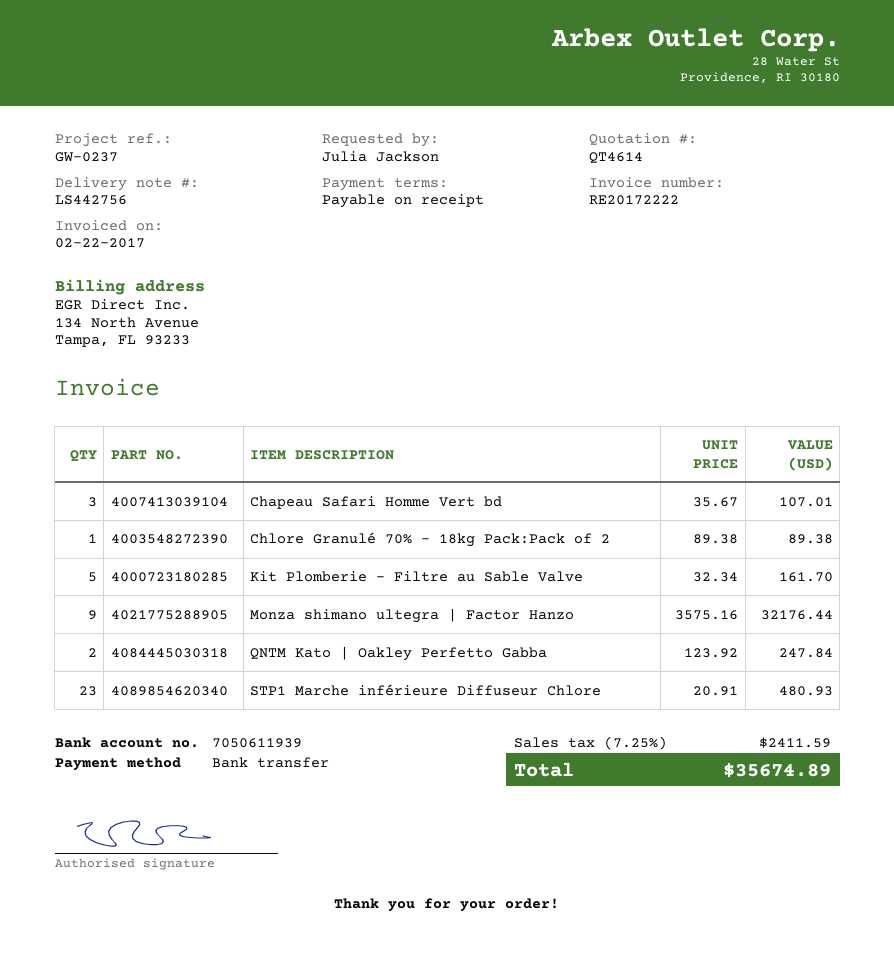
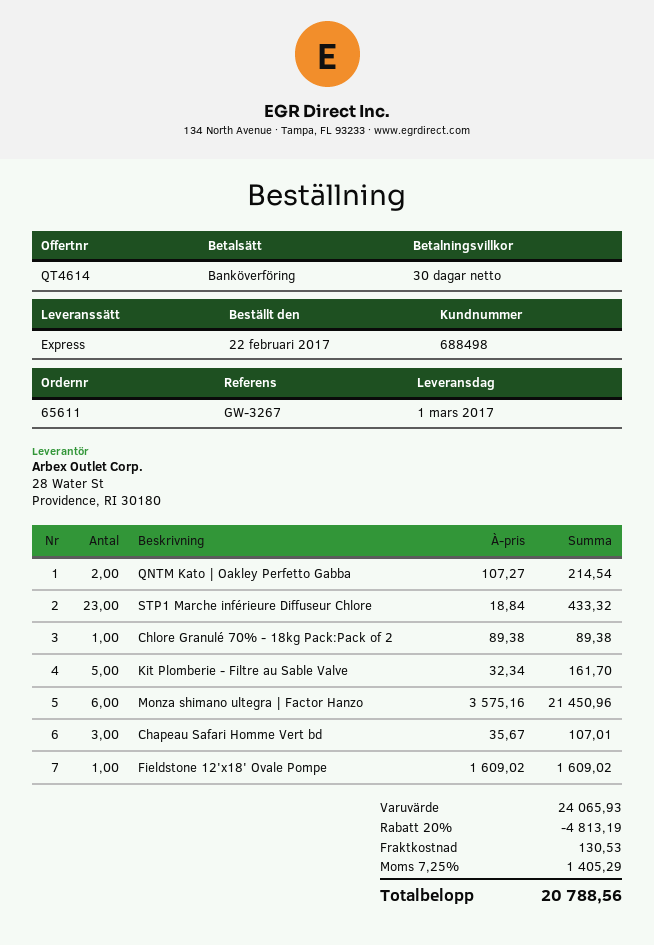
payment terms: on receipt -> 30 days
reference: GW-0237 -> GW-3267
Monza shimano ultegra | Factor Hanzo: 9 x 3575.16 = 32176.44 -> 6 x 3575.16 = 21450.96
QNTM Kato | Oakley Perfetto Gabba: 2 x 123.92 = 247.84 -> 2 x 107.27 = 214.54
STP1 Marche inférieure Diffuseur Chlore: 23 x 20.91 = 480.93 -> 23 x 18.84 = 433.32
Fieldstone 12'x18' Ovale Pompe: none -> 1 x 1609.02 = 1609.02
discount: none -> 20% = 4813.19
shipping: none -> 130.53
tax: 7.25% = 2411.59 -> 7.25% = 1405.29
total: 35674.89 -> 20788.56

